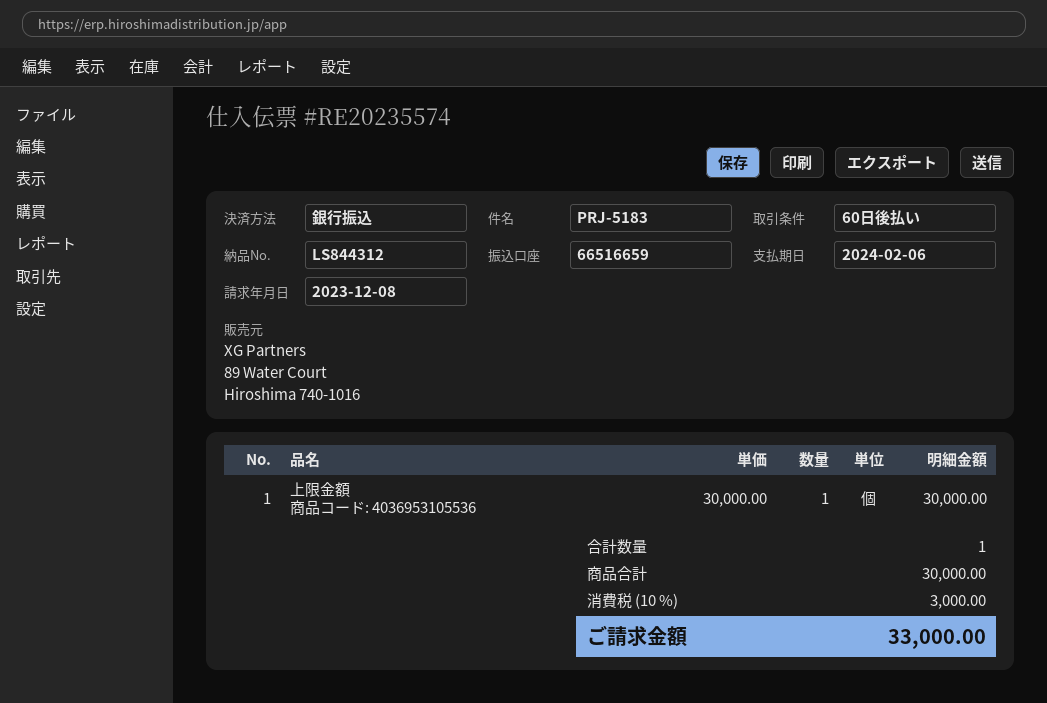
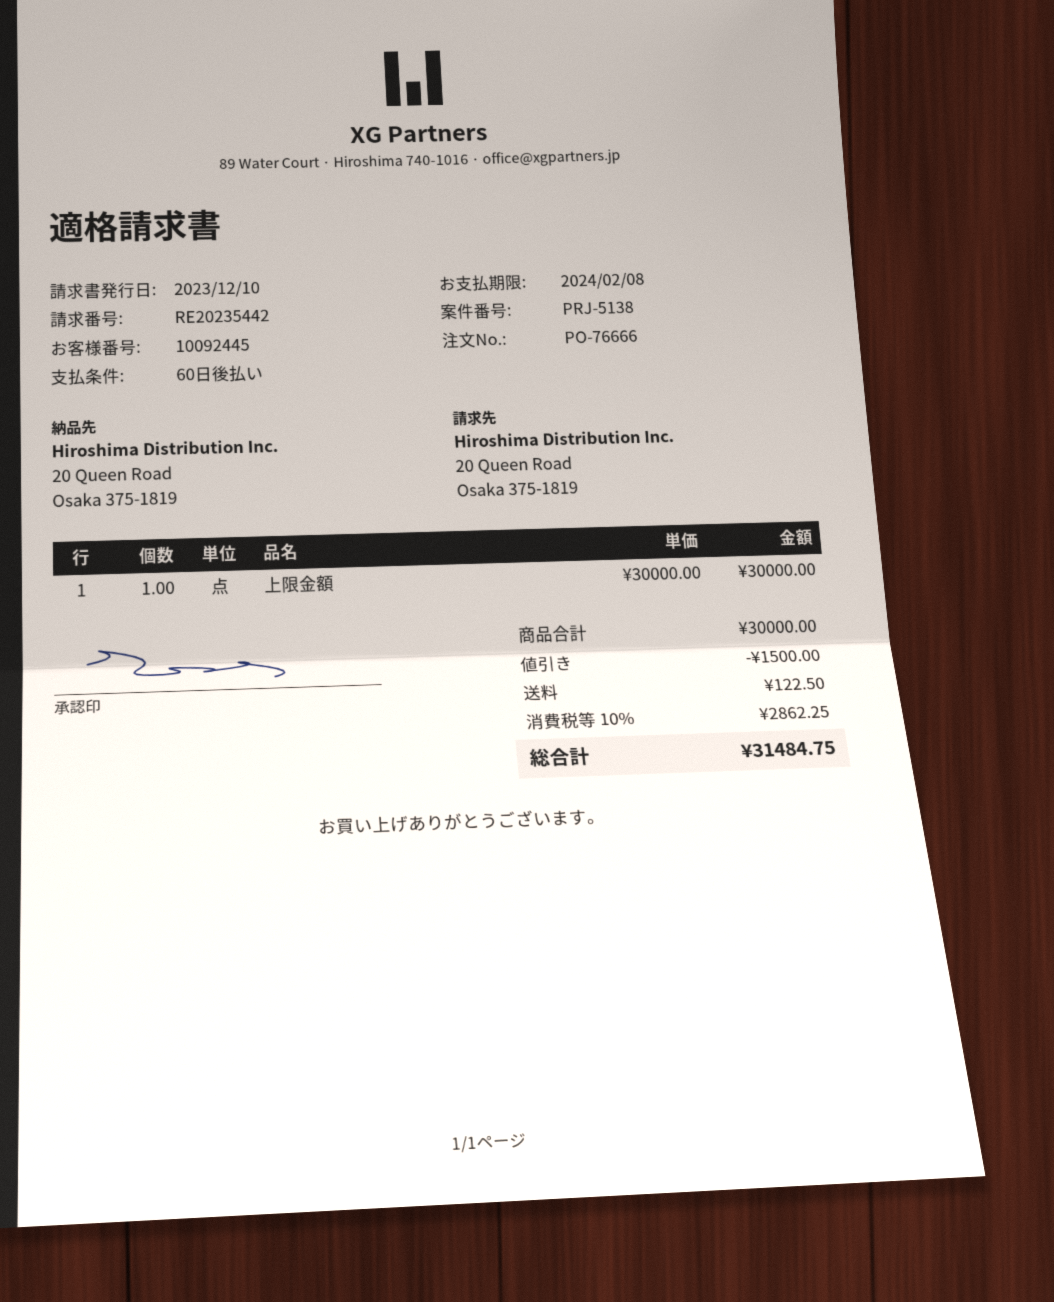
invoice number: RE20235574 -> RE20235442
invoice date: 2023-12-08 -> 2023-12-10
due date: 2024-02-06 -> 2024-02-08
reference: PRJ-5183 -> PRJ-5138
discount: none -> 1500.00
shipping: none -> 122.50
tax: 10% = 3000.00 -> 10% = 2862.25
total: 33000.00 -> 31484.75

